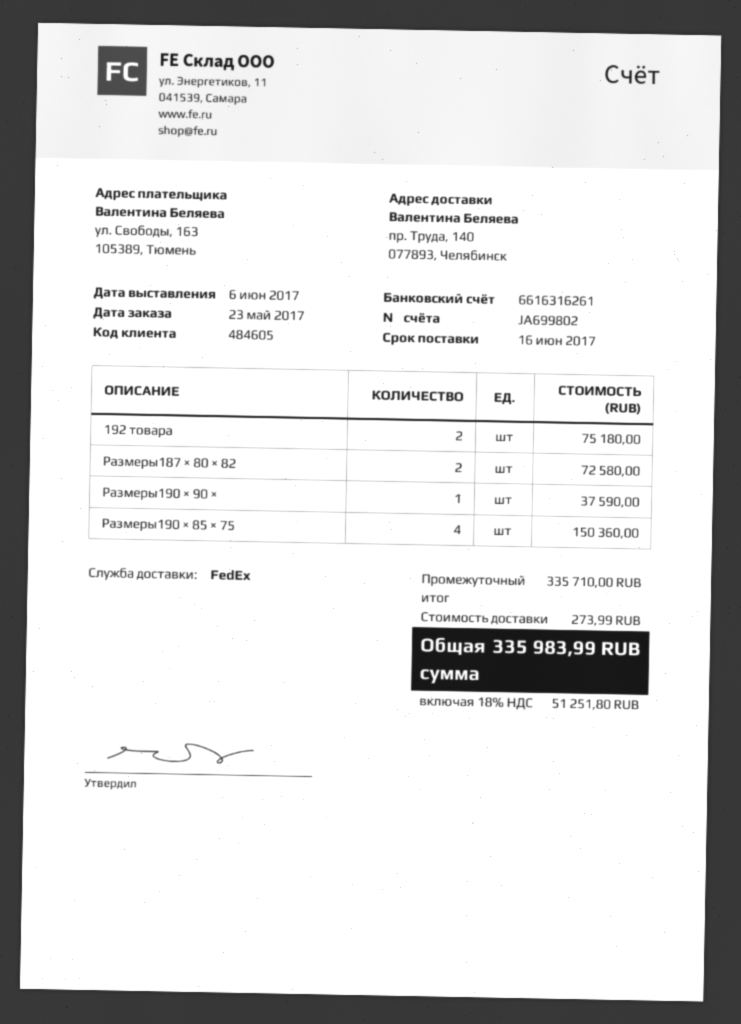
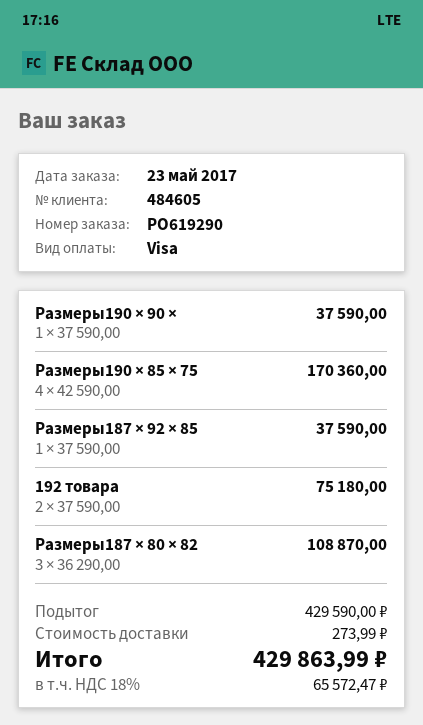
Размеры187 × 80 × 82: 2 for 72580.00 -> 3 for 108870.00
Размеры190 × 85 × 75: 4 for 150360.00 -> 4 for 170360.00
Размеры187 × 92 × 85: none -> 1 for 37590.00
subtotal: 335710.00 -> 429590.00
tax: 18% = 51251.80 -> 18% = 65572.47
total: 335983.99 -> 429863.99

